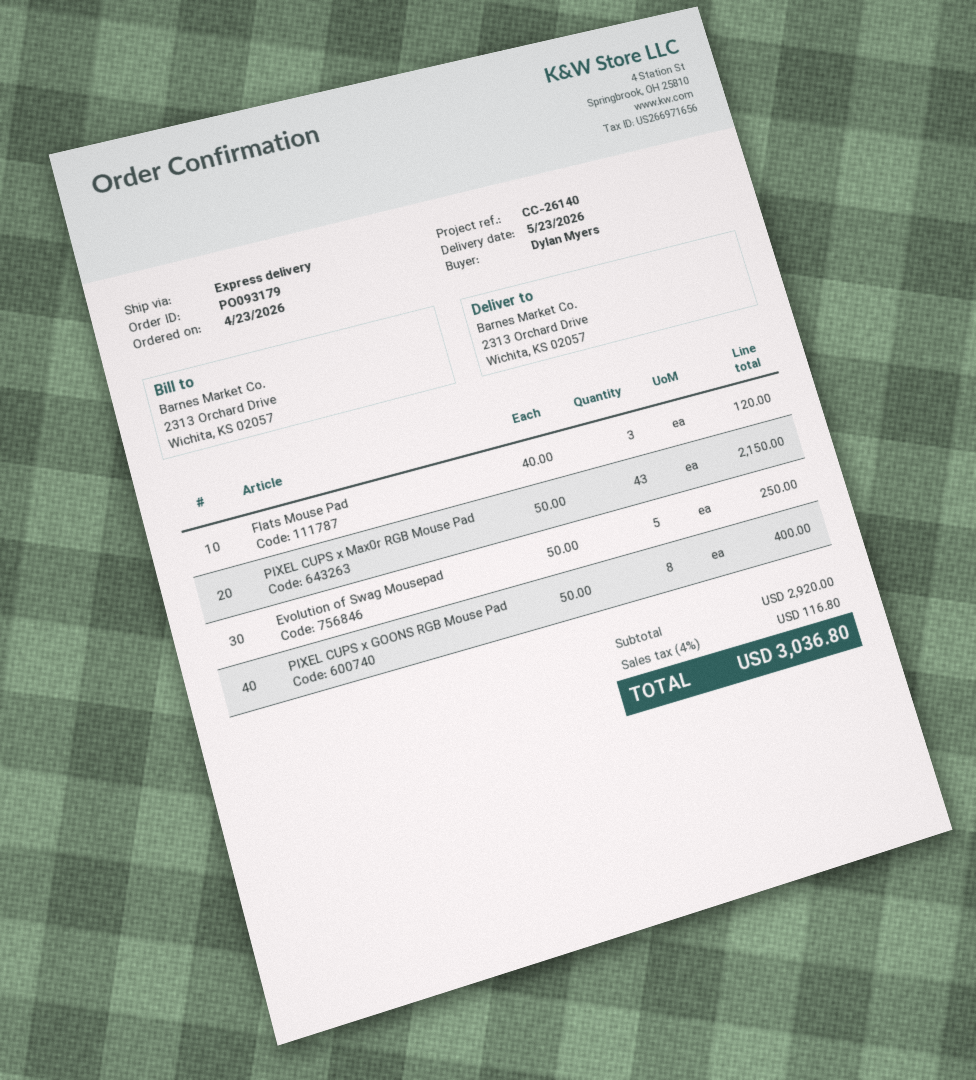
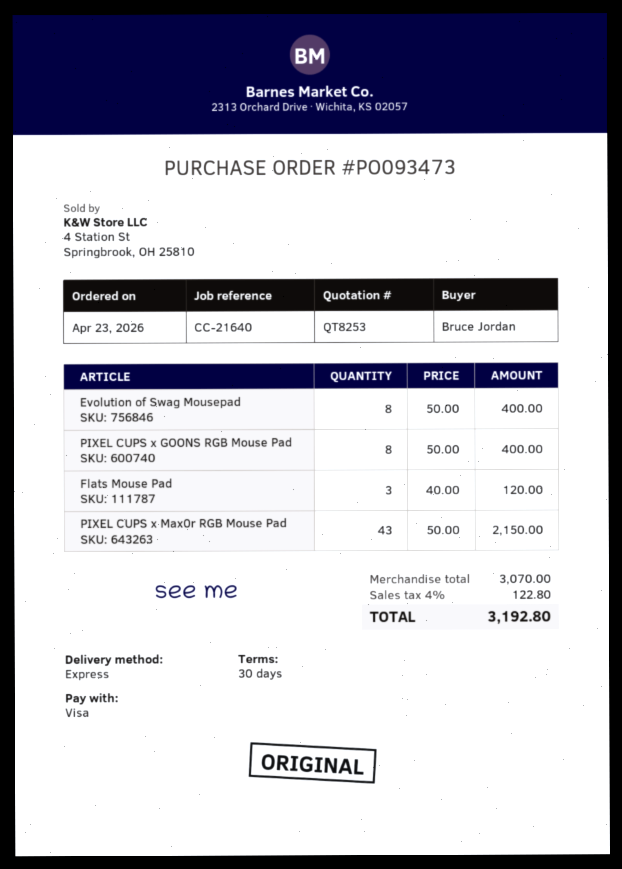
order number: PO093179 -> PO093473
reference: CC-26140 -> CC-21640
ordered by: Dylan Myers -> Bruce Jordan
Evolution of Swag Mousepad: 5 x 50.00 = 250.00 -> 8 x 50.00 = 400.00
subtotal: 2920.00 -> 3070.00
tax: 4% = 116.80 -> 4% = 122.80
total: 3036.80 -> 3192.80

